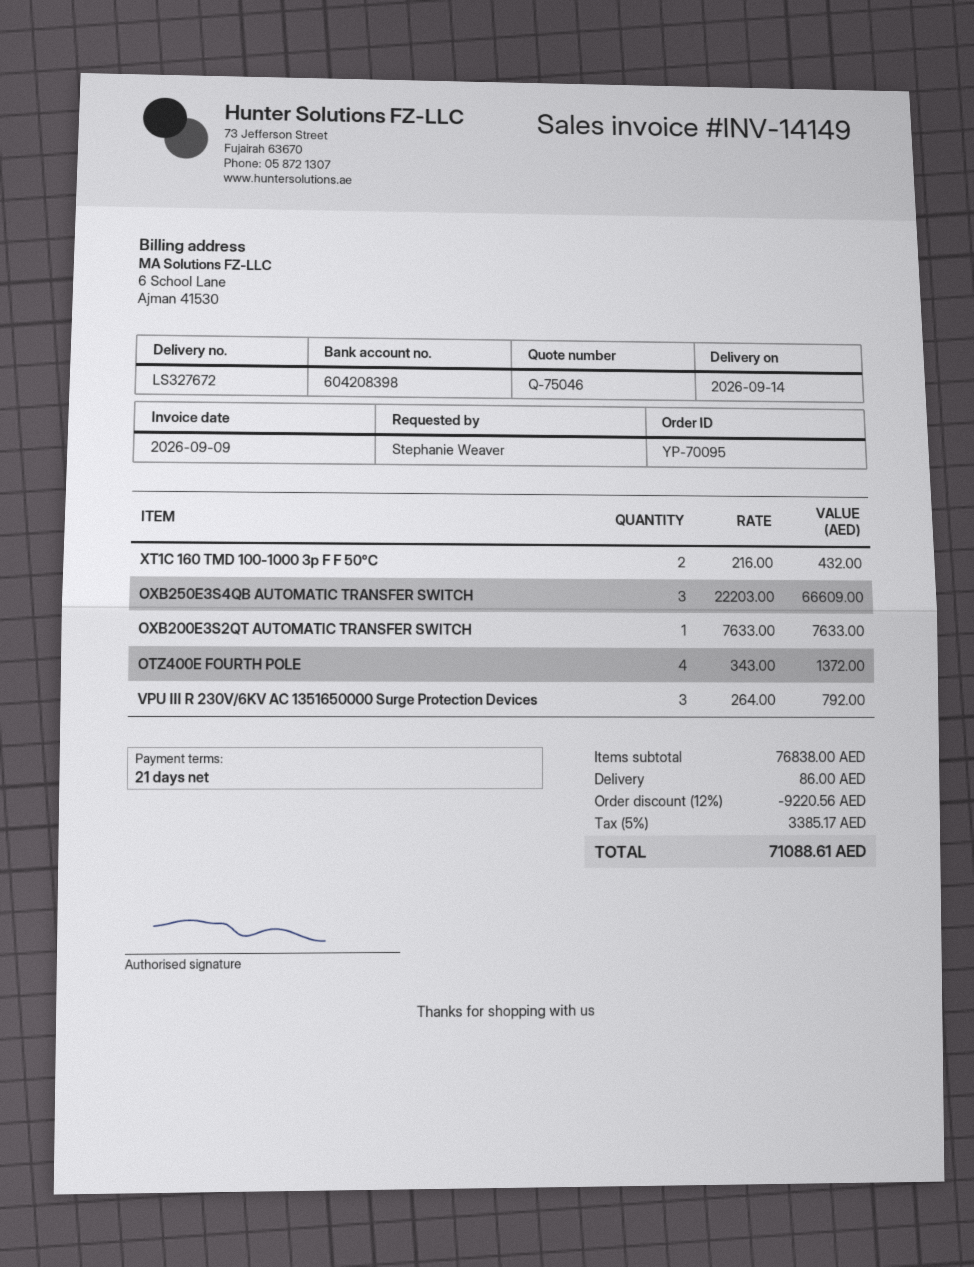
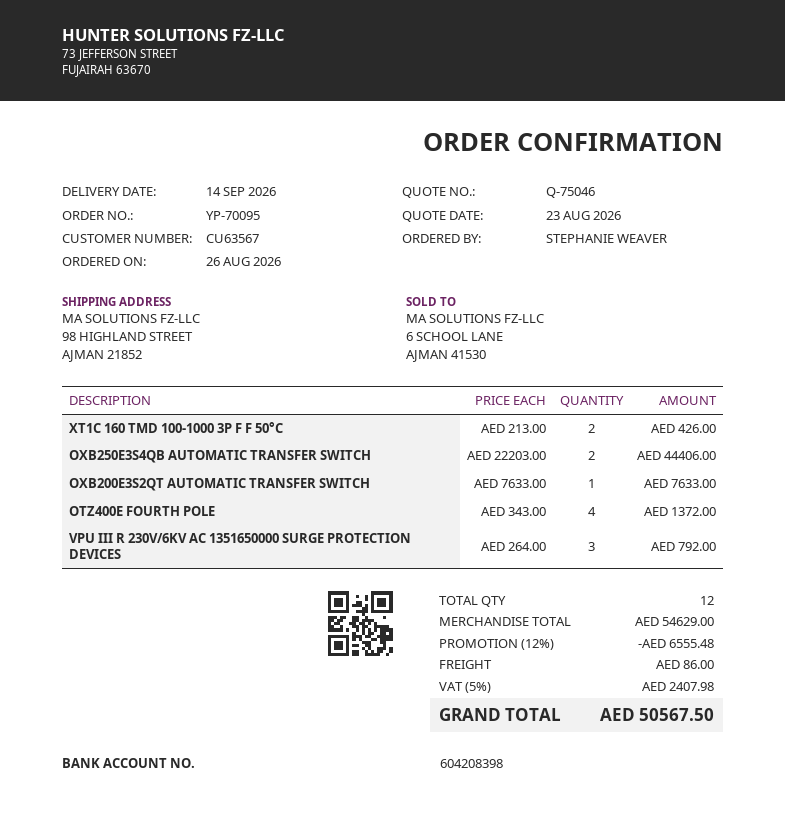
XT1C 160 TMD 100-1000 3p F F 50°C: 2 x 216.00 = 432.00 -> 2 x 213.00 = 426.00
OXB250E3S4QB AUTOMATIC TRANSFER SWITCH: 3 x 22203.00 = 66609.00 -> 2 x 22203.00 = 44406.00
subtotal: 76838.00 -> 54629.00
discount: 12% = 9220.56 -> 12% = 6555.48
tax: 5% = 3385.17 -> 5% = 2407.98
total: 71088.61 -> 50567.50

